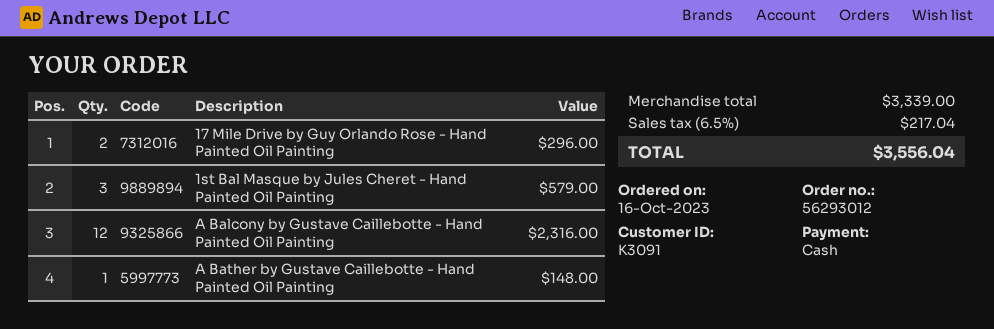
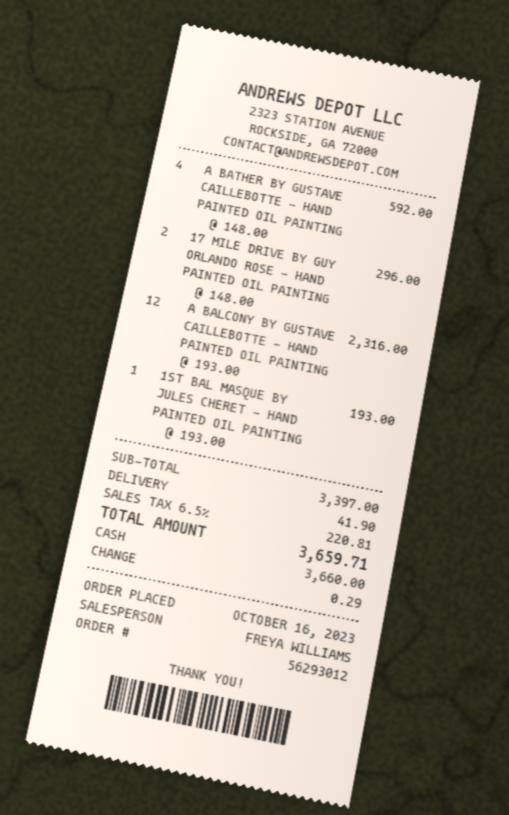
1st Bal Masque by Jules Cheret - Hand Painted Oil Painting: 3 for 579.00 -> 1 for 193.00
A Bather by Gustave Caillebotte - Hand Painted Oil Painting: 1 for 148.00 -> 4 for 592.00
subtotal: 3339.00 -> 3397.00
shipping: none -> 41.90
tax: 6.5% = 217.04 -> 6.5% = 220.81
total: 3556.04 -> 3659.71

